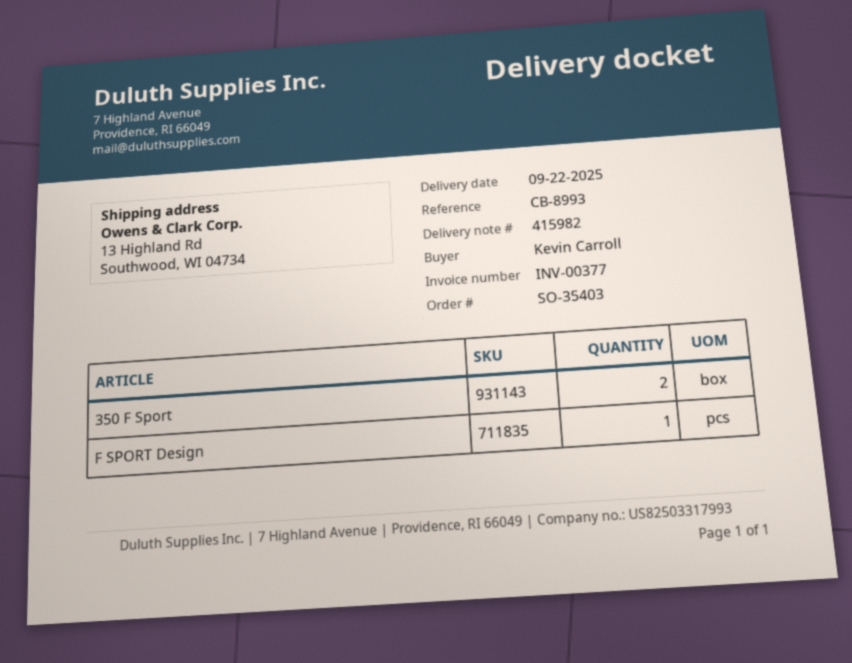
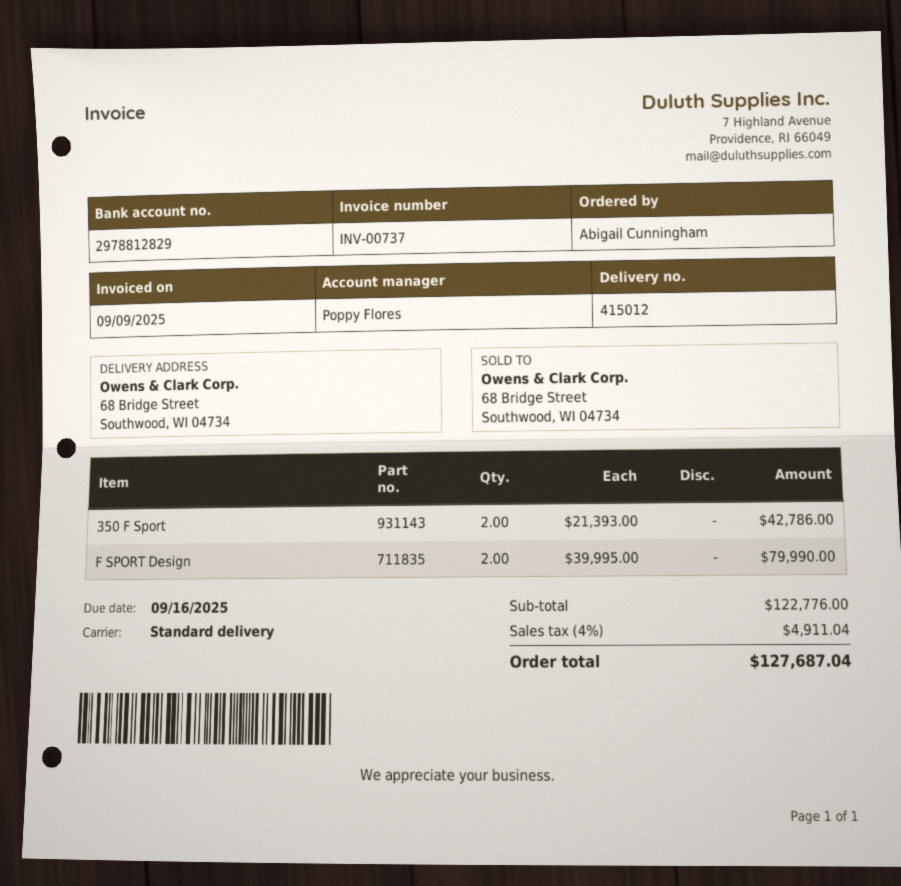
delivery note number: 415982 -> 415012
invoice number: INV-00377 -> INV-00737
ordered by: Kevin Carroll -> Abigail Cunningham
ship to: 13 Highland Rd, Southwood, WI 04734 -> 68 Bridge Street, Southwood, WI 04734
F SPORT Design: 1 -> 2

